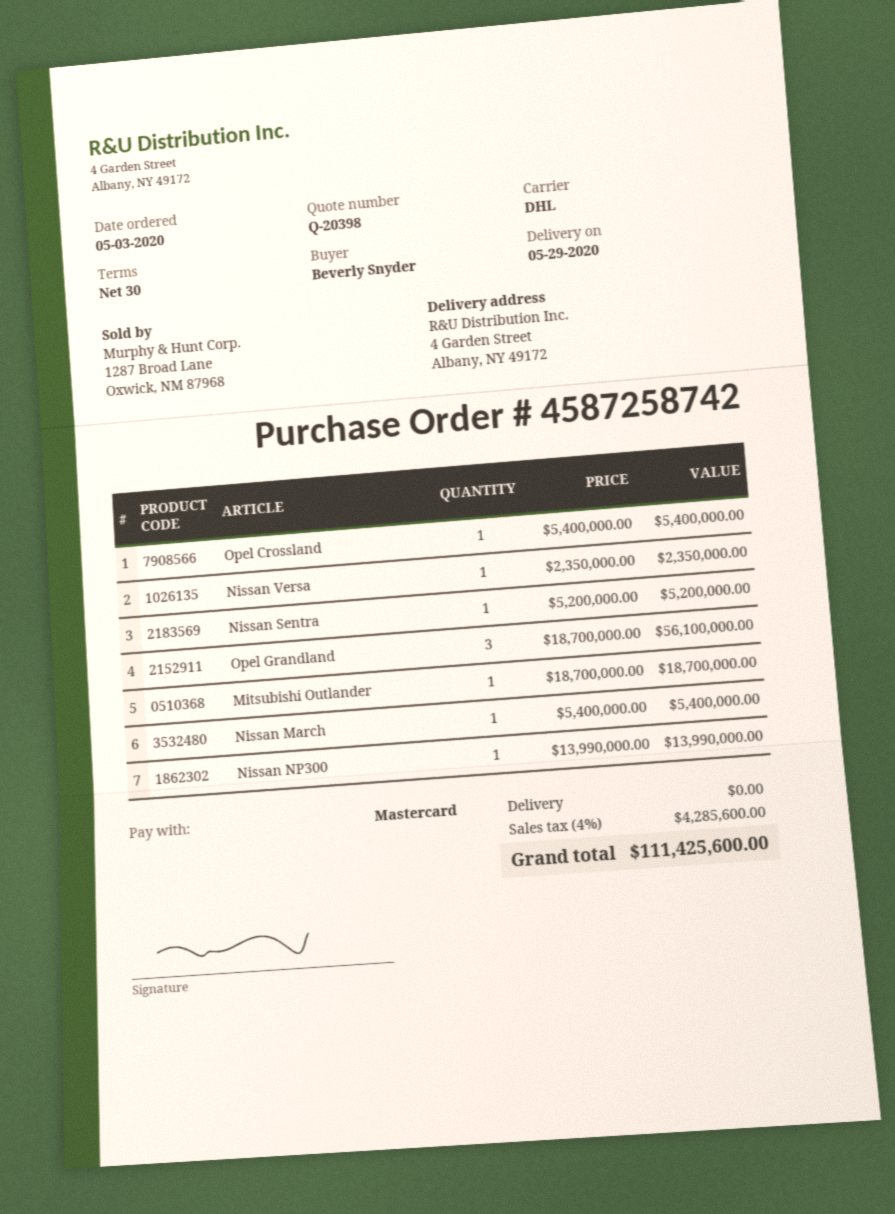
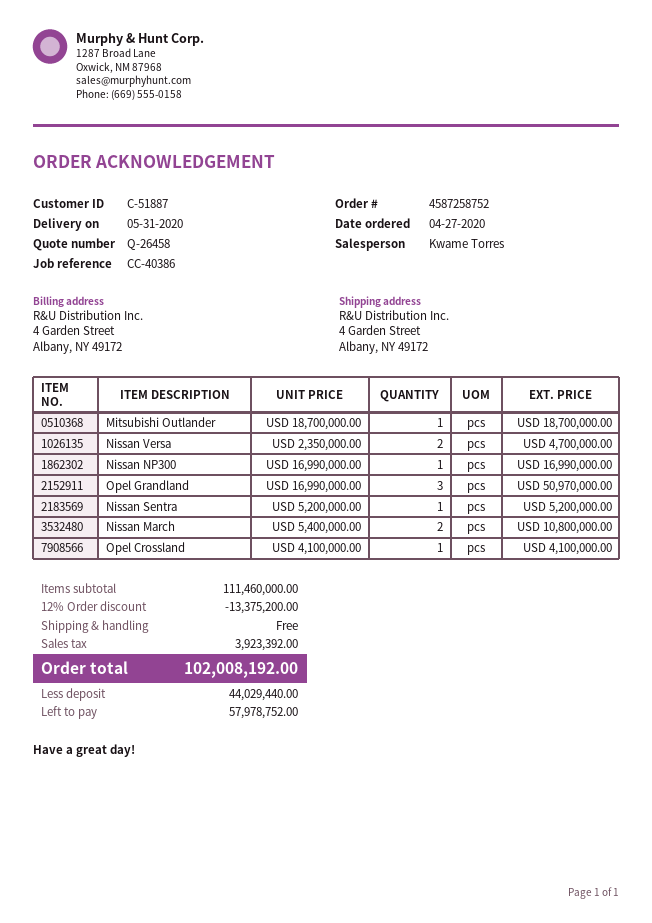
quote number: Q-20398 -> Q-26458
order number: 4587258742 -> 4587258752
order date: 2020-05-03 -> 2020-04-27
delivery date: 2020-05-29 -> 2020-05-31
Opel Crossland: 1 x 5400000.00 = 5400000.00 -> 1 x 4100000.00 = 4100000.00
Nissan Versa: 1 x 2350000.00 = 2350000.00 -> 2 x 2350000.00 = 4700000.00
Opel Grandland: 3 x 18700000.00 = 56100000.00 -> 3 x 16990000.00 = 50970000.00
Nissan March: 1 x 5400000.00 = 5400000.00 -> 2 x 5400000.00 = 10800000.00
Nissan NP300: 1 x 13990000.00 = 13990000.00 -> 1 x 16990000.00 = 16990000.00
discount: none -> 12% = 13375200.00
tax: 4285600.00 -> 3923392.00
total: 111425600.00 -> 102008192.00

